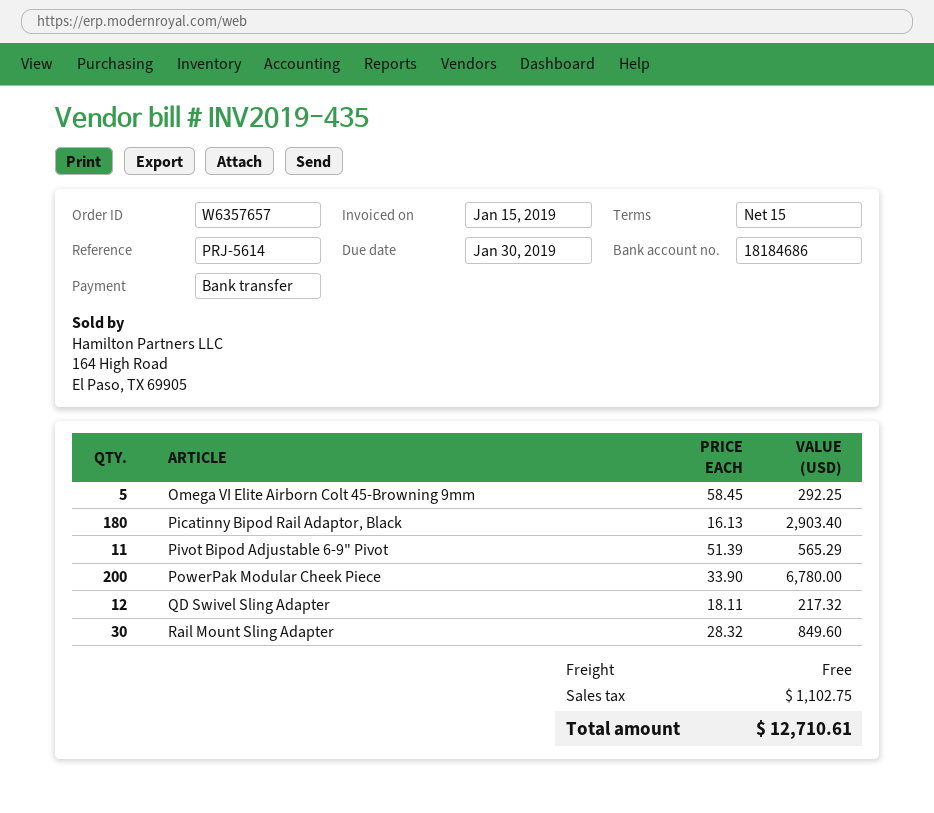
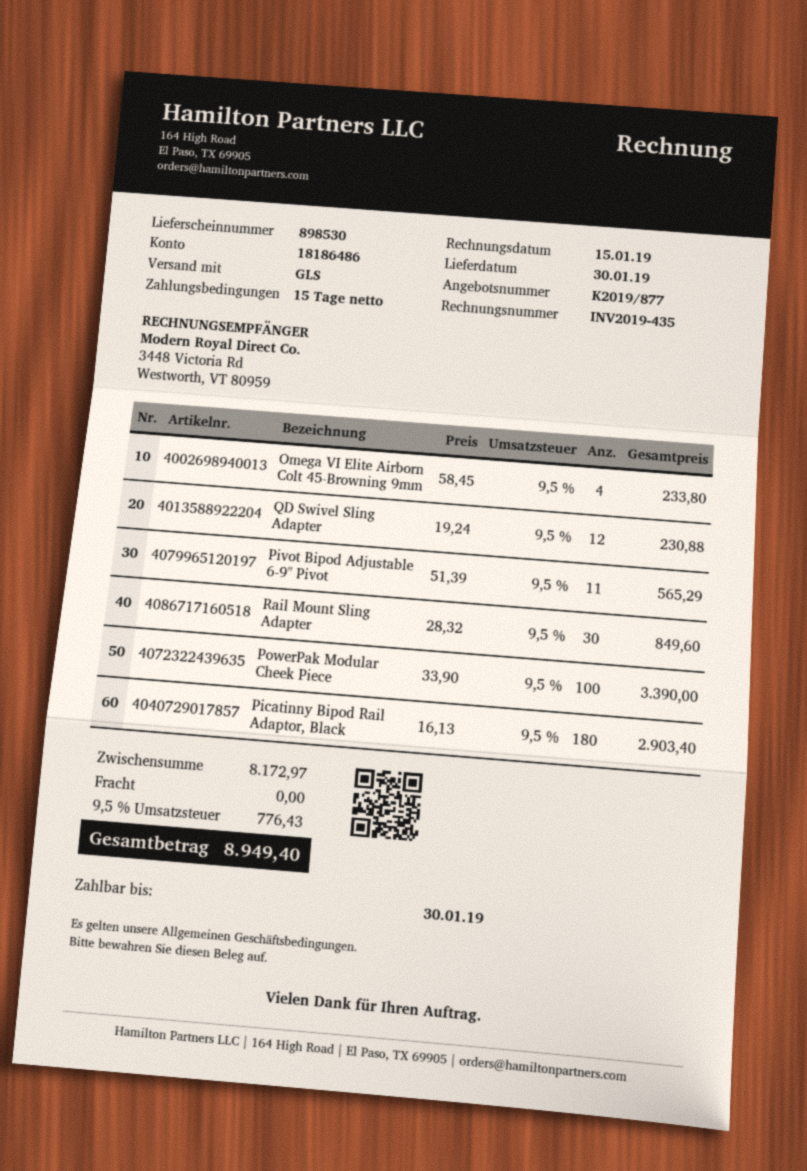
bank account: 18184686 -> 18186486
Omega VI Elite Airborn Colt 45-Browning 9mm: 5 x 58.45 = 292.25 -> 4 x 58.45 = 233.80
PowerPak Modular Cheek Piece: 200 x 33.90 = 6780.00 -> 100 x 33.90 = 3390.00
QD Swivel Sling Adapter: 12 x 18.11 = 217.32 -> 12 x 19.24 = 230.88
tax: 1102.75 -> 776.43
total: 12710.61 -> 8949.40

